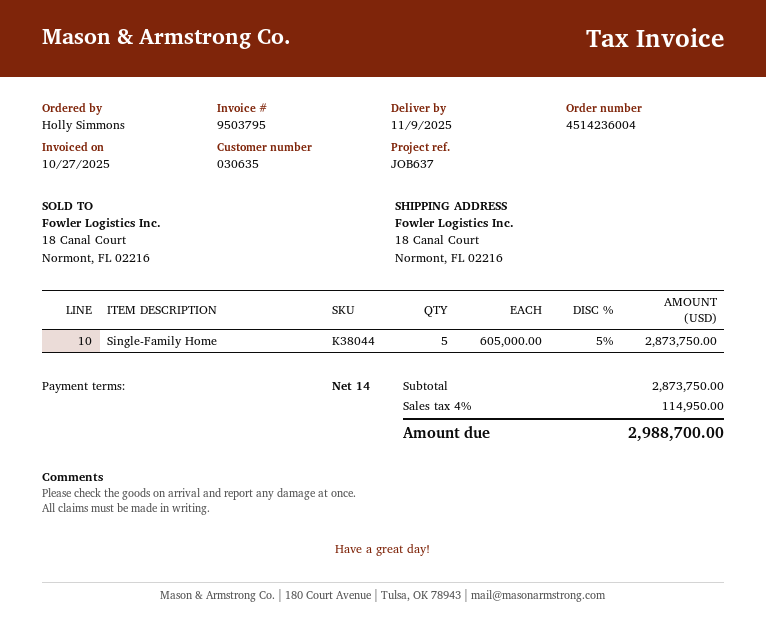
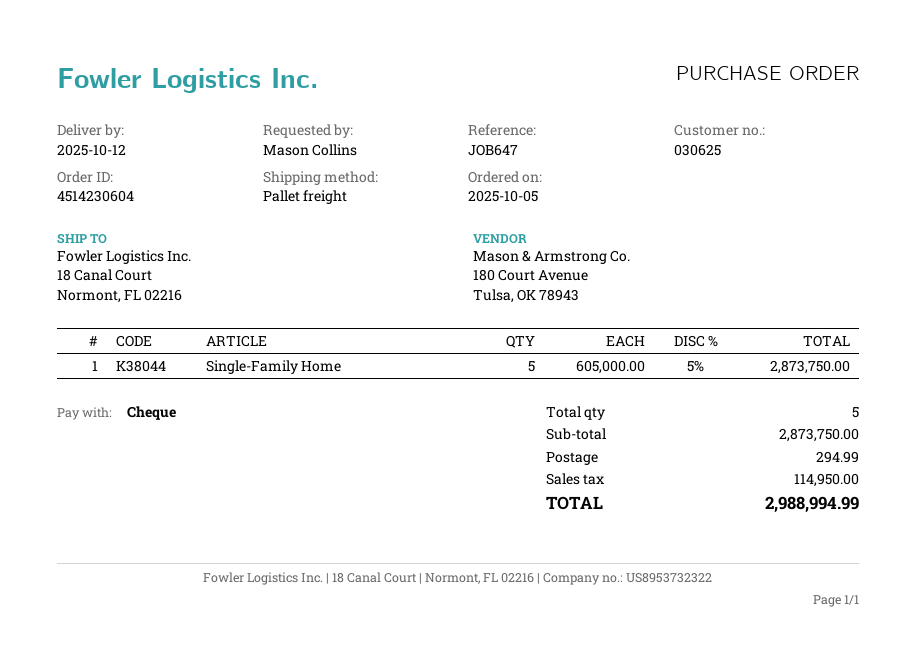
order number: 4514236004 -> 4514230604
delivery date: 2025-11-09 -> 2025-10-12
customer number: 030635 -> 030625
reference: JOB637 -> JOB647
ordered by: Holly Simmons -> Mason Collins
shipping: none -> 294.99
total: 2988700.00 -> 2988994.99

